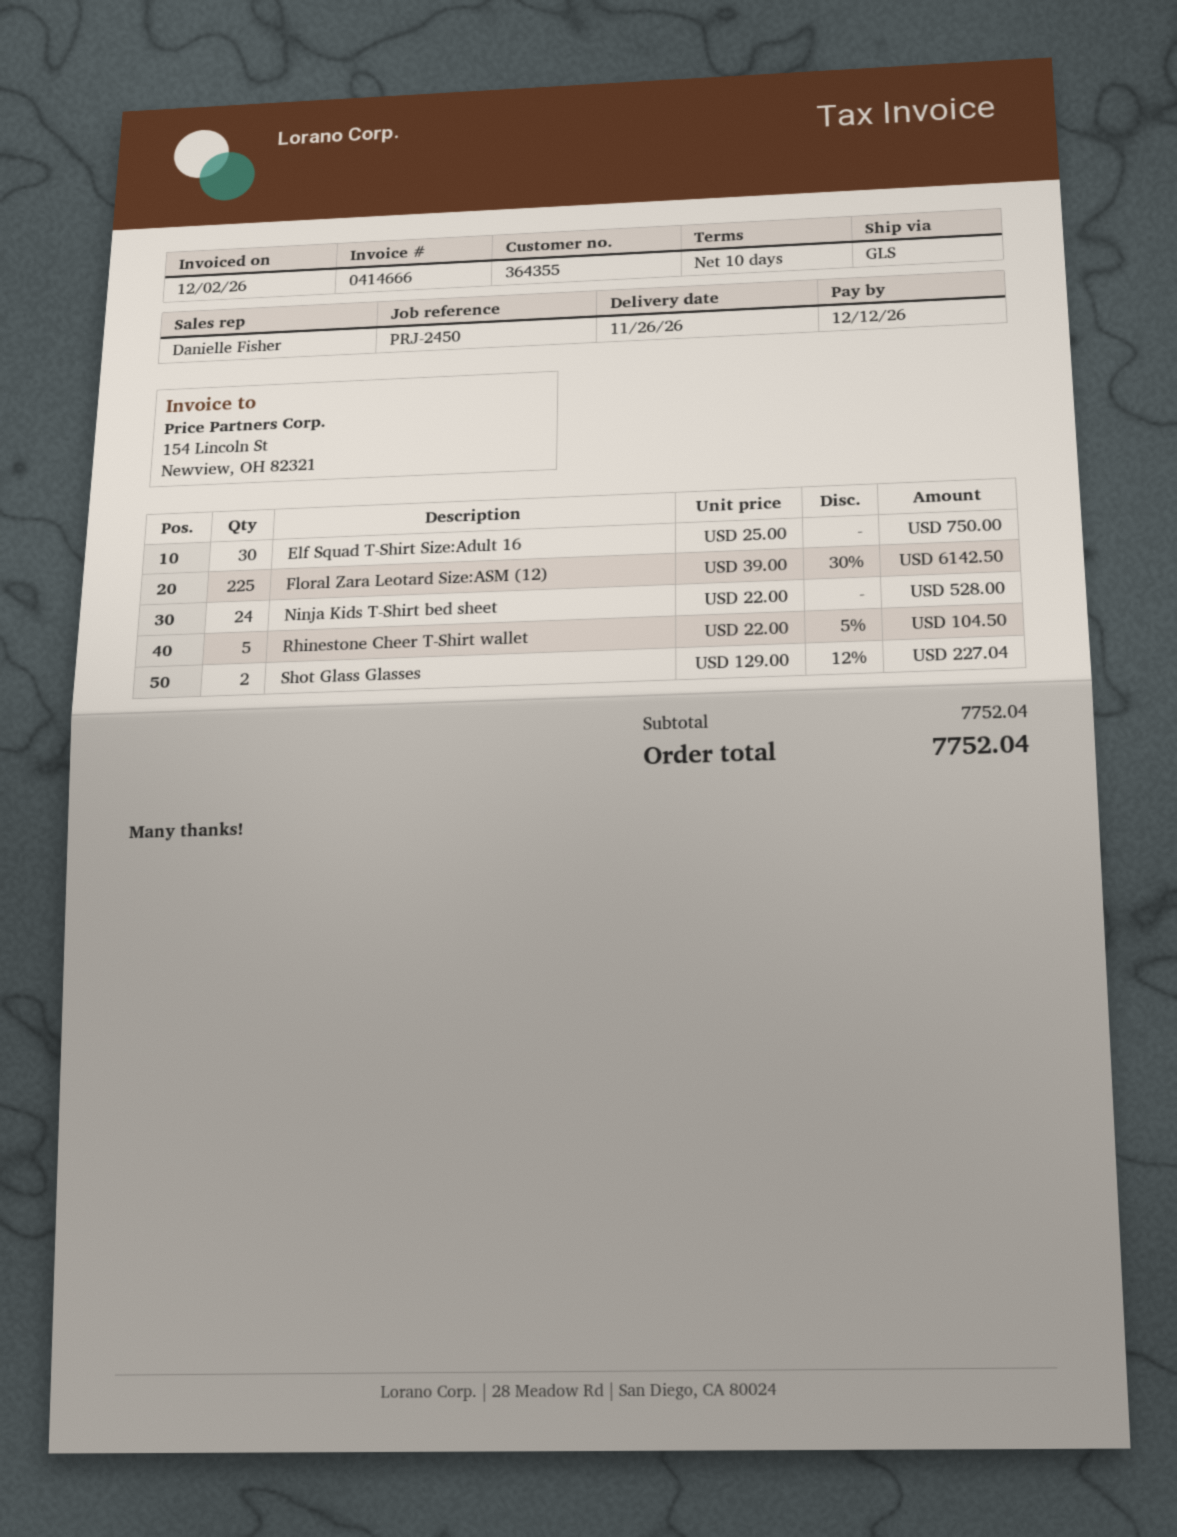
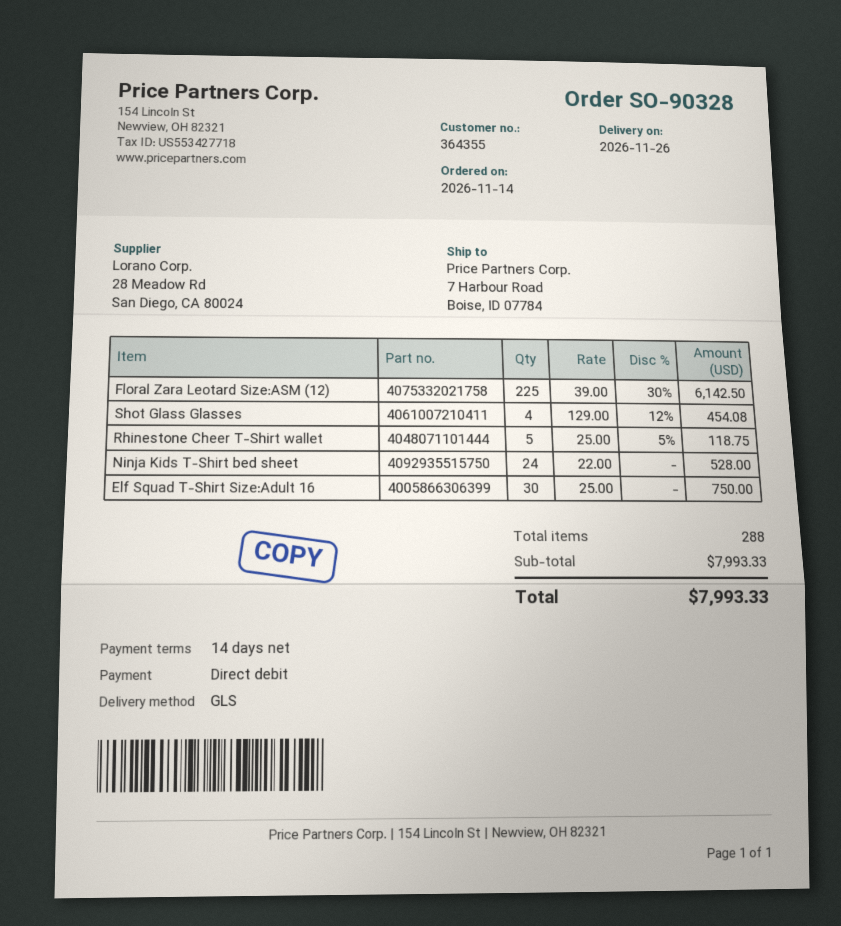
payment terms: 10 days -> 14 days
Rhinestone Cheer T-Shirt wallet: 5 x 22.00 - 5% = 104.50 -> 5 x 25.00 - 5% = 118.75
Shot Glass Glasses: 2 x 129.00 - 12% = 227.04 -> 4 x 129.00 - 12% = 454.08
subtotal: 7752.04 -> 7993.33
total: 7752.04 -> 7993.33

